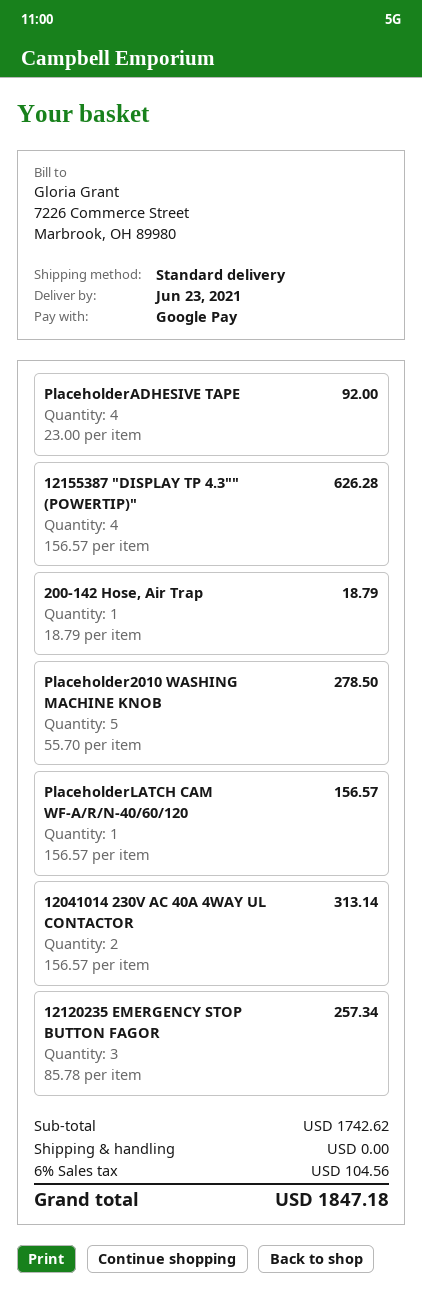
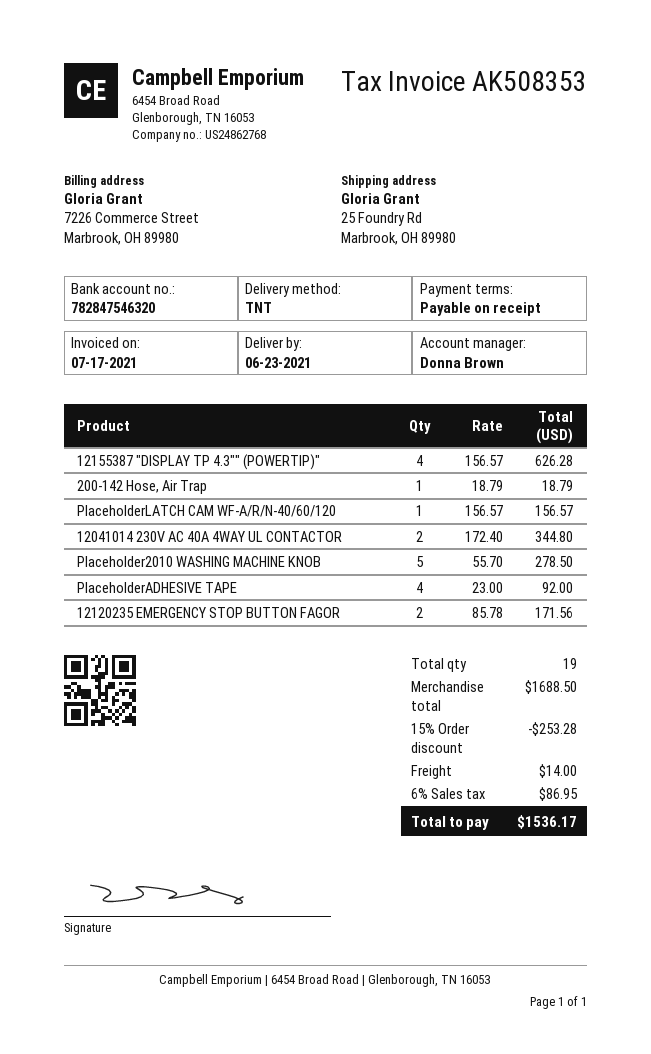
shipping method: standard -> TNT
12041014 230V AC 40A 4WAY UL CONTACTOR: 2 x 156.57 = 313.14 -> 2 x 172.40 = 344.80
12120235 EMERGENCY STOP BUTTON FAGOR: 3 x 85.78 = 257.34 -> 2 x 85.78 = 171.56
subtotal: 1742.62 -> 1688.50
discount: none -> 15% = 253.28
shipping: 0.00 -> 14.00
tax: 6% = 104.56 -> 6% = 86.95
total: 1847.18 -> 1536.17

